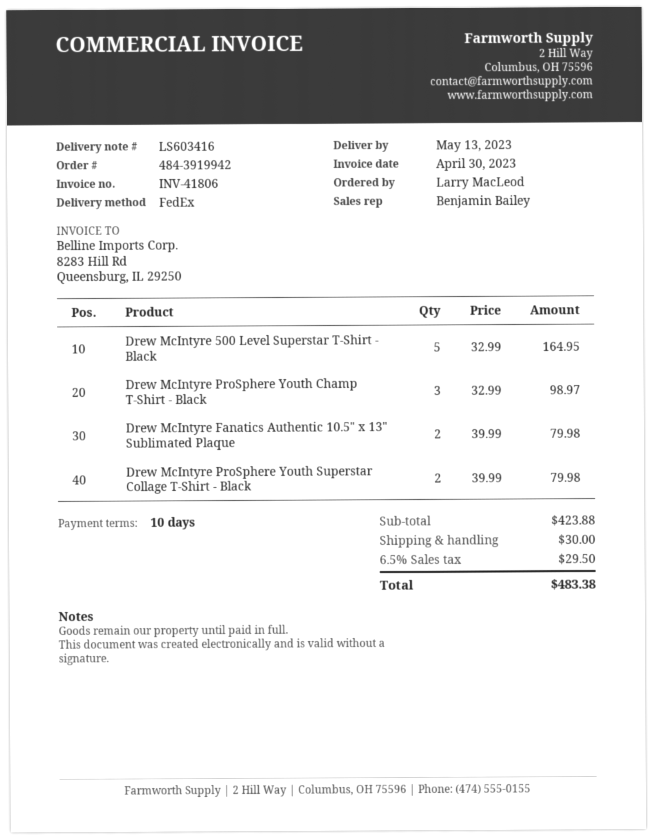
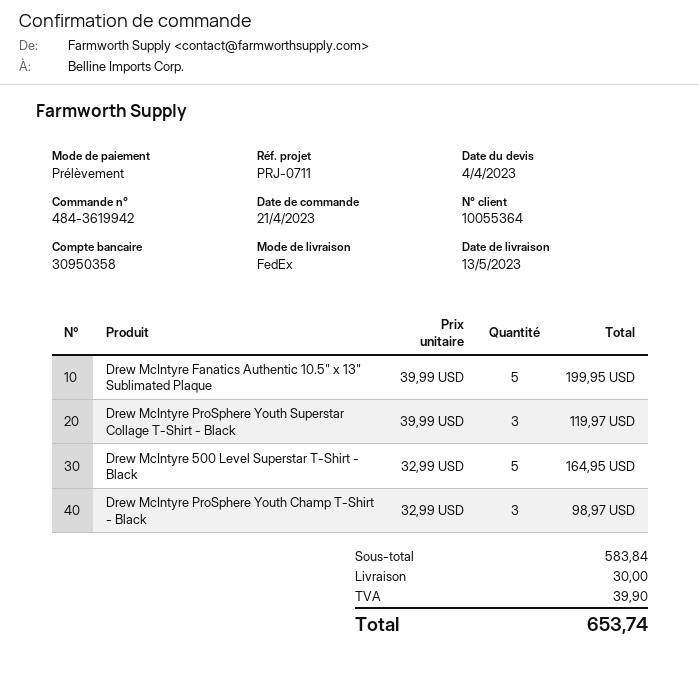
order number: 484-3919942 -> 484-3619942
Drew McIntyre Fanatics Authentic 10.5" x 13" Sublimated Plaque: 2 x 39.99 = 79.98 -> 5 x 39.99 = 199.95
Drew McIntyre ProSphere Youth Superstar Collage T-Shirt - Black: 2 x 39.99 = 79.98 -> 3 x 39.99 = 119.97
subtotal: 423.88 -> 583.84
tax: 29.50 -> 39.90
total: 483.38 -> 653.74

